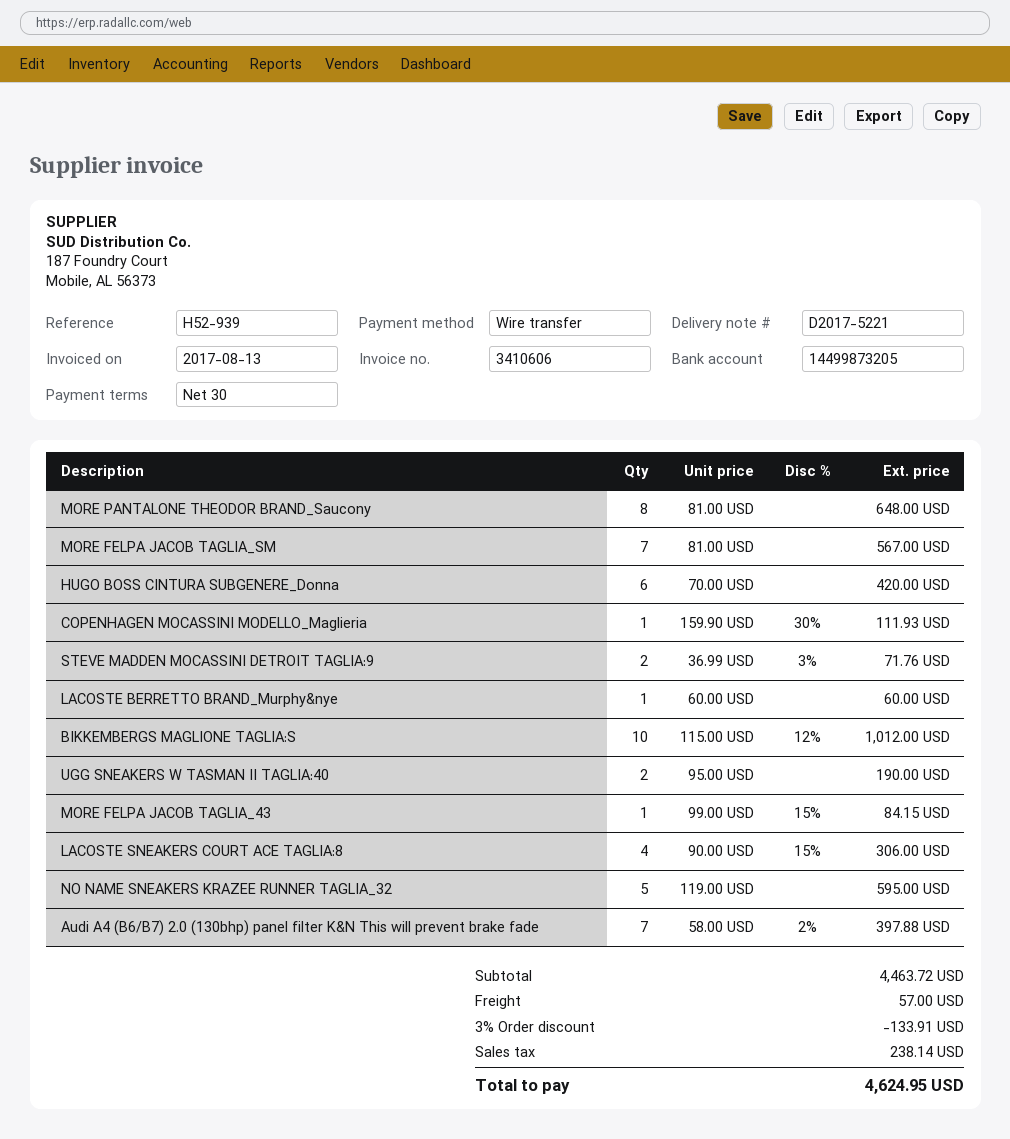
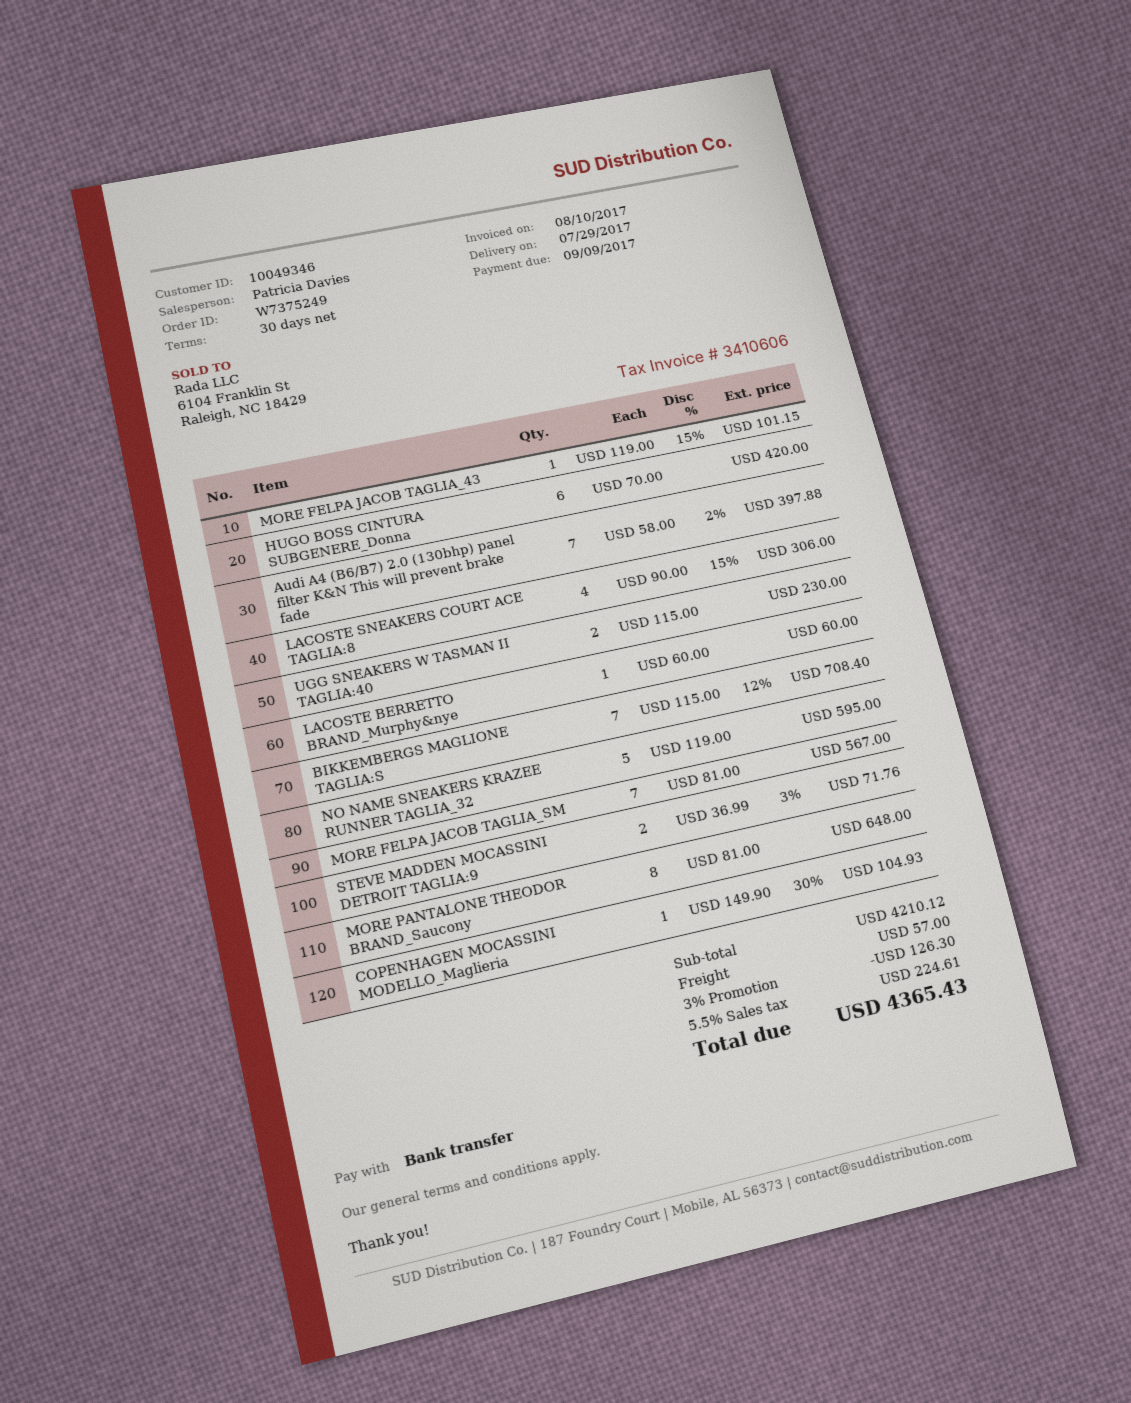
invoice date: 2017-08-13 -> 2017-08-10
COPENHAGEN MOCASSINI MODELLO_Maglieria: 1 x 159.90 - 30% = 111.93 -> 1 x 149.90 - 30% = 104.93
BIKKEMBERGS MAGLIONE TAGLIA:S: 10 x 115.00 - 12% = 1012.00 -> 7 x 115.00 - 12% = 708.40
UGG SNEAKERS W TASMAN II TAGLIA:40: 2 x 95.00 = 190.00 -> 2 x 115.00 = 230.00
MORE FELPA JACOB TAGLIA_43: 1 x 99.00 - 15% = 84.15 -> 1 x 119.00 - 15% = 101.15
subtotal: 4463.72 -> 4210.12
discount: 3% = 133.91 -> 3% = 126.30
tax: 238.14 -> 224.61
total: 4624.95 -> 4365.43

